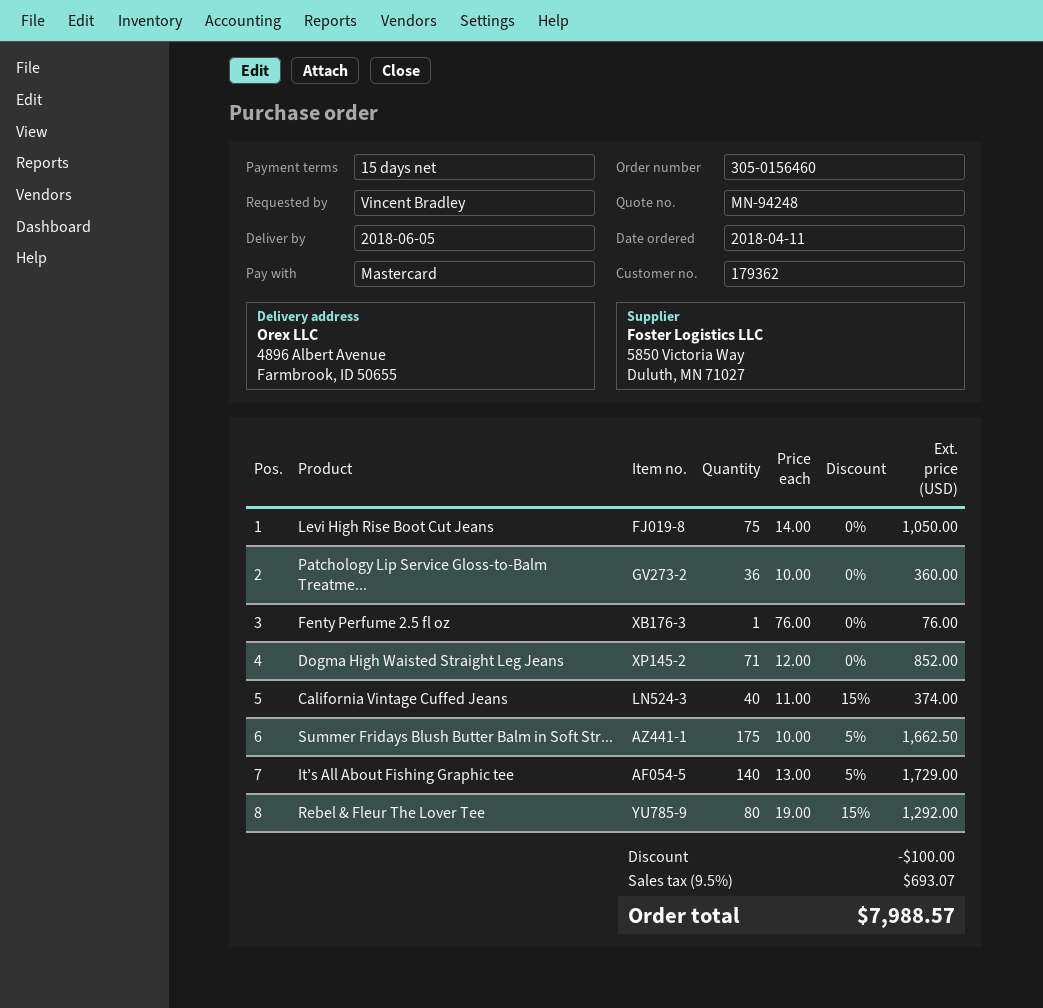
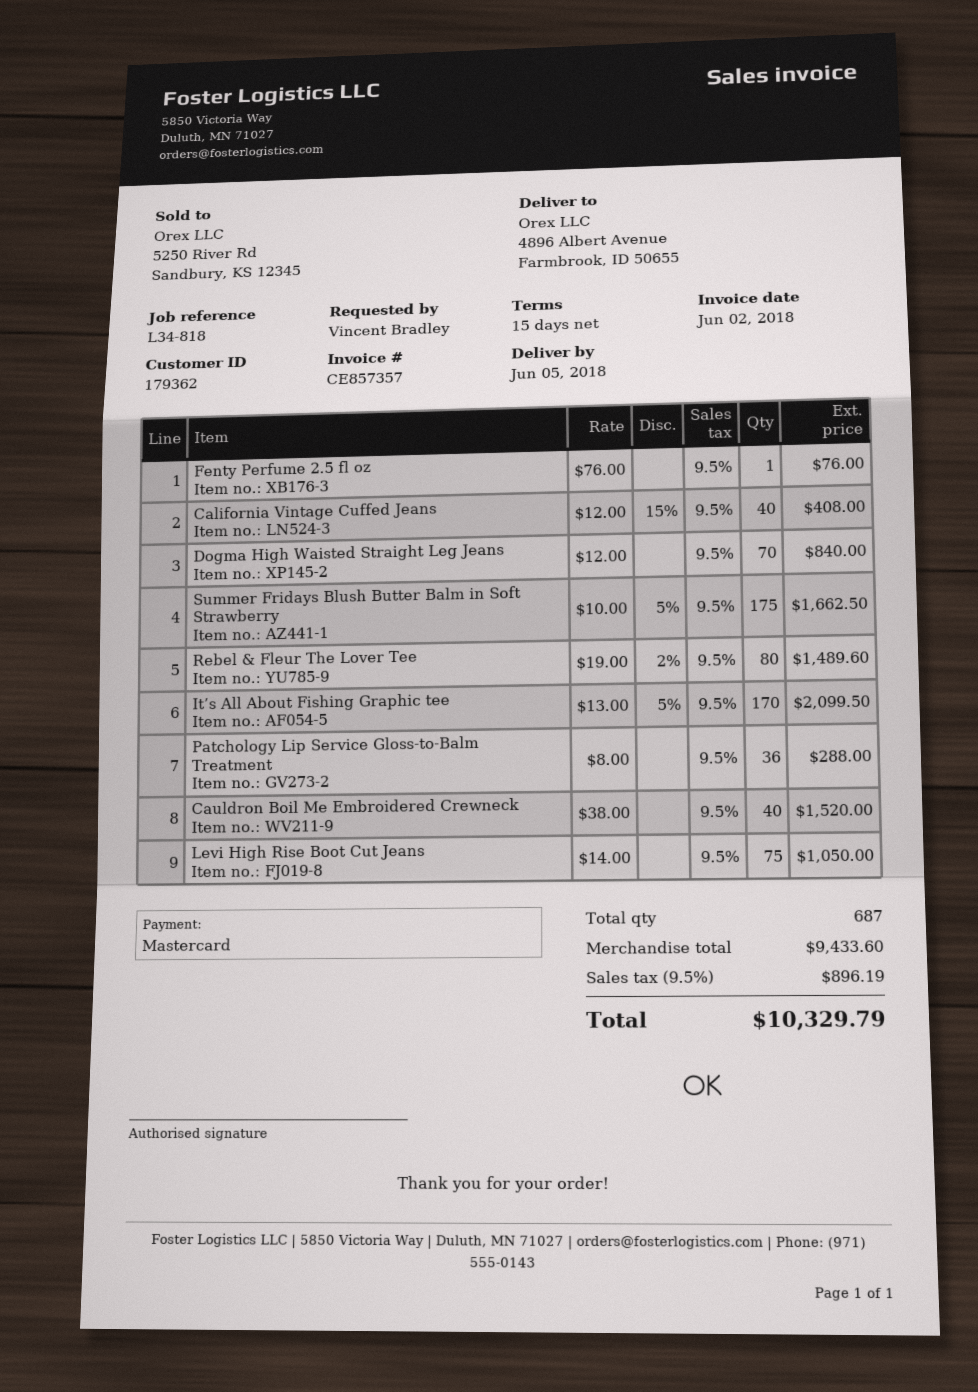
Patchology Lip Service Gloss-to-Balm Treatme...: 36 x 10.00 = 360.00 -> 36 x 8.00 = 288.00
Dogma High Waisted Straight Leg Jeans: 71 x 12.00 = 852.00 -> 70 x 12.00 = 840.00
California Vintage Cuffed Jeans: 40 x 11.00 - 15% = 374.00 -> 40 x 12.00 - 15% = 408.00
It’s All About Fishing Graphic tee: 140 x 13.00 - 5% = 1729.00 -> 170 x 13.00 - 5% = 2099.50
Rebel & Fleur The Lover Tee: 80 x 19.00 - 15% = 1292.00 -> 80 x 19.00 - 2% = 1489.60
Cauldron Boil Me Embroidered Crewneck: none -> 40 x 38.00 = 1520.00
discount: 100.00 -> none
tax: 9.5% = 693.07 -> 9.5% = 896.19
total: 7988.57 -> 10329.79

